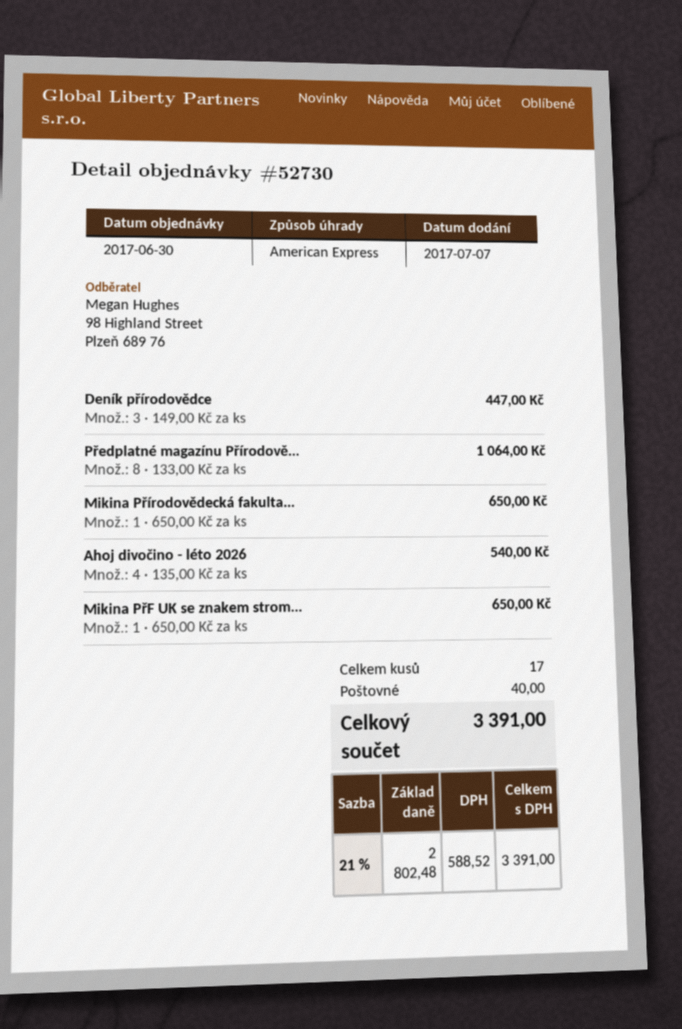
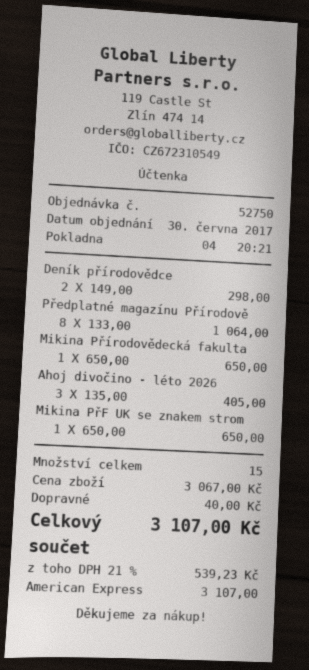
order number: 52730 -> 52750
Deník přírodovědce: 3 x 149.00 = 447.00 -> 2 x 149.00 = 298.00
Ahoj divočino - léto 2026: 4 x 135.00 = 540.00 -> 3 x 135.00 = 405.00
total quantity: 17 -> 15
tax: 21% = 588.52 -> 21% = 539.23
total: 3391.00 -> 3107.00

